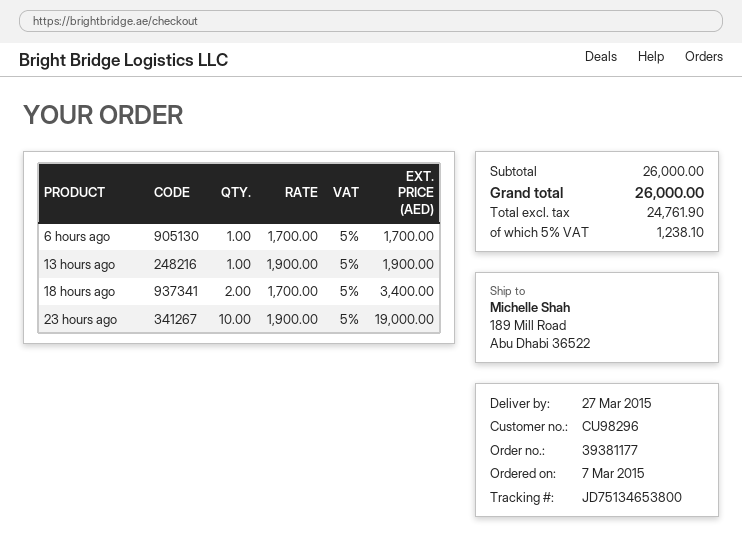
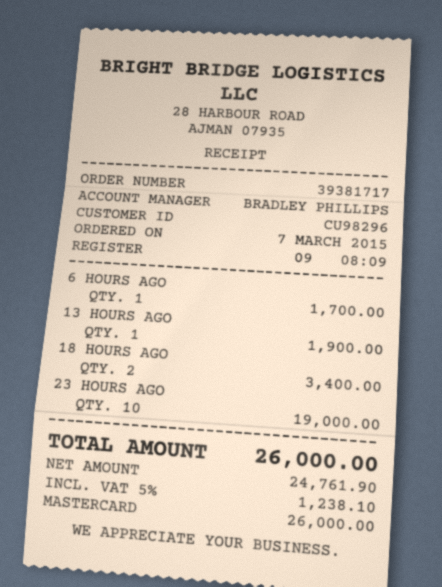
order number: 39381177 -> 39381717

